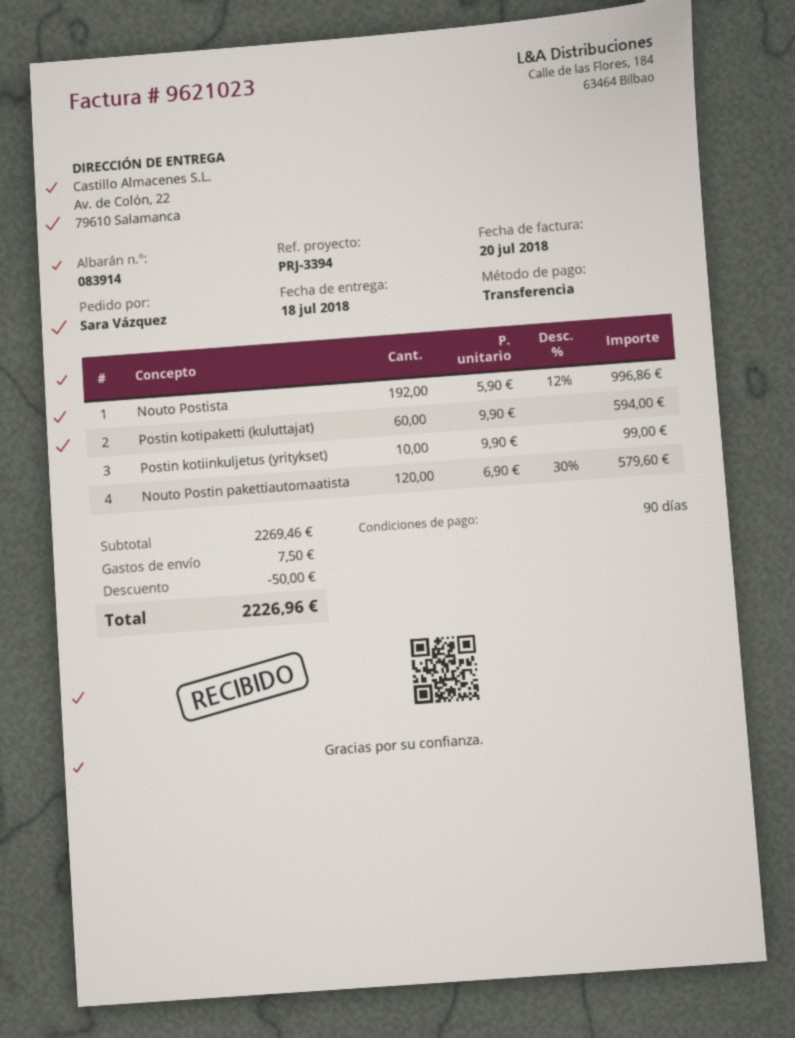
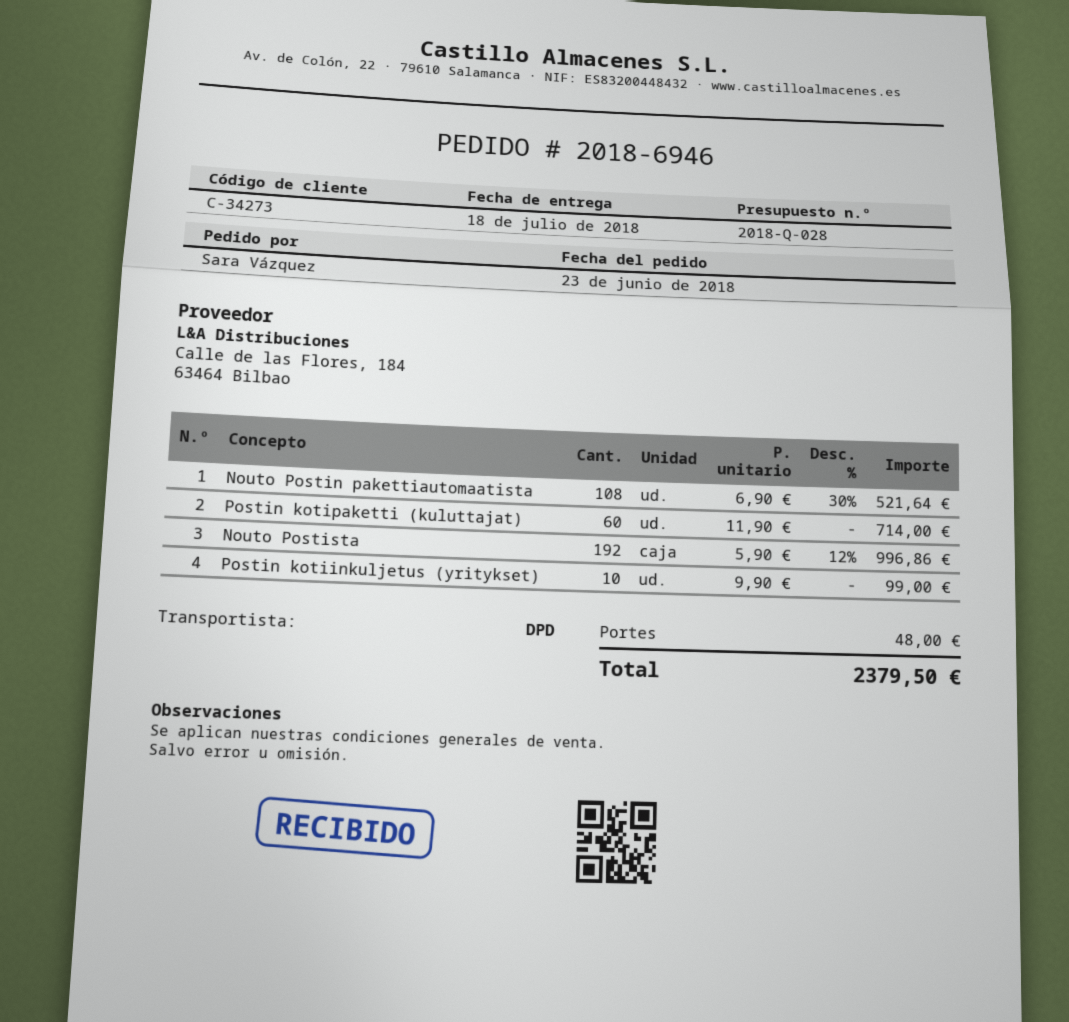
Postin kotipaketti (kuluttajat): 60 x 9.90 = 594.00 -> 60 x 11.90 = 714.00
Nouto Postin pakettiautomaatista: 120 x 6.90 - 30% = 579.60 -> 108 x 6.90 - 30% = 521.64
discount: 50.00 -> none
shipping: 7.50 -> 48.00
total: 2226.96 -> 2379.50

